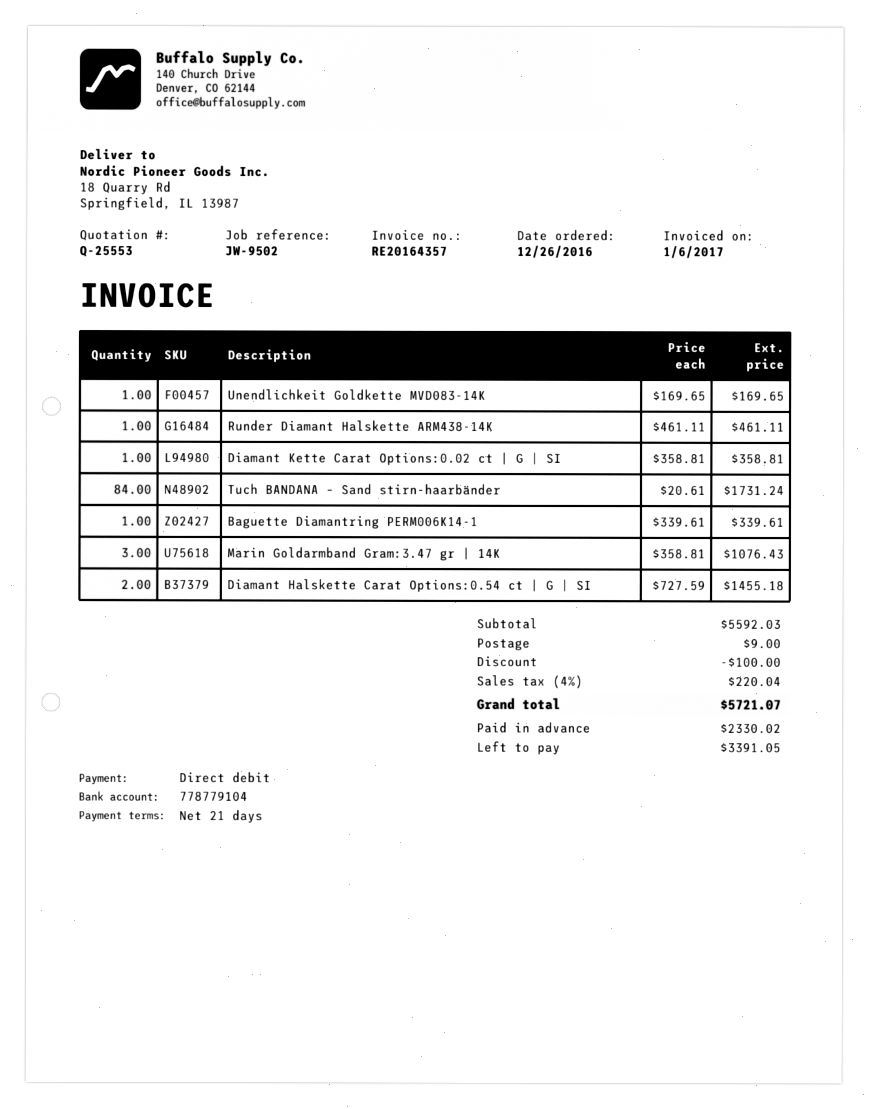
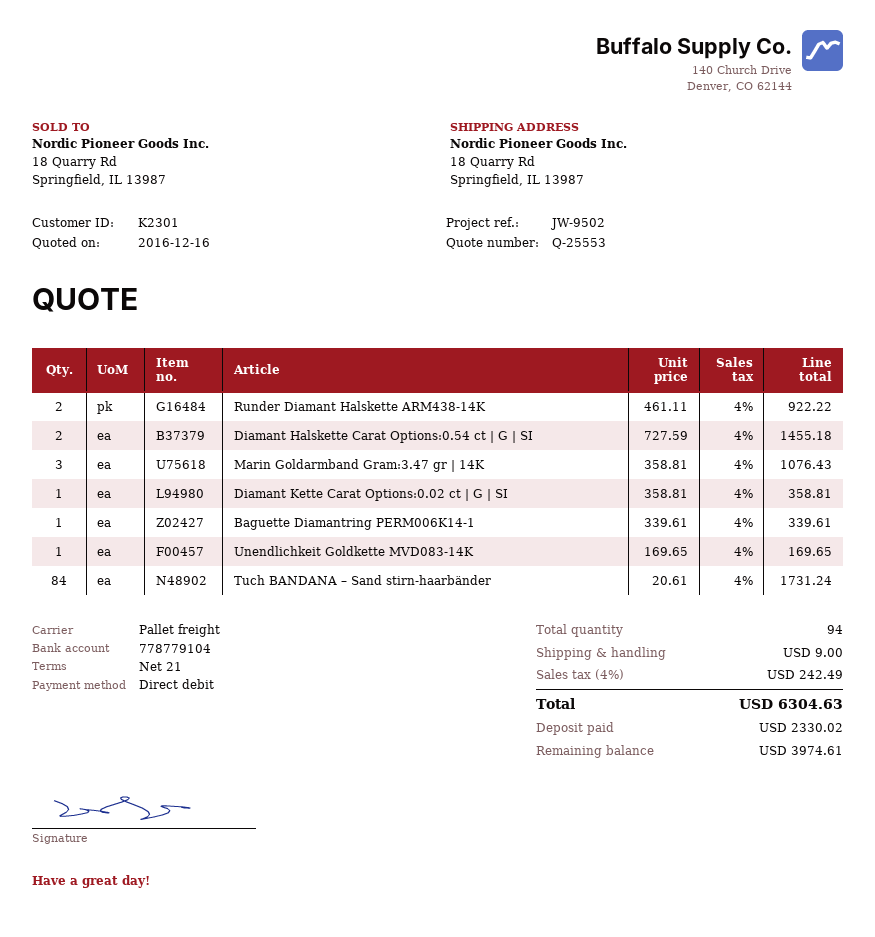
Runder Diamant Halskette ARM438-14K: 1 x 461.11 = 461.11 -> 2 x 461.11 = 922.22
discount: 100.00 -> none
tax: 4% = 220.04 -> 4% = 242.49
total: 5721.07 -> 6304.63
balance: 3391.05 -> 3974.61

